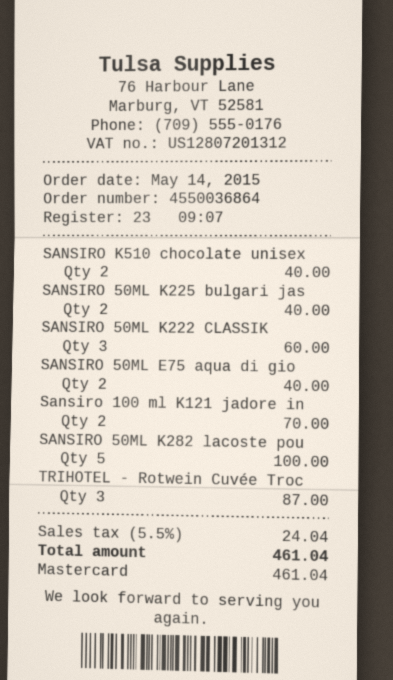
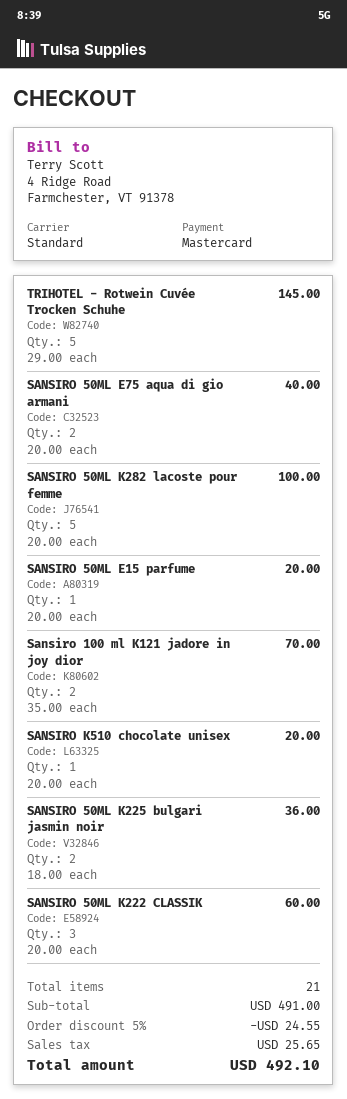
SANSIRO K510 chocolate unisex: 2 for 40.00 -> 1 for 20.00
SANSIRO 50ML K225 bulgari jas: 2 for 40.00 -> 2 for 36.00
TRIHOTEL - Rotwein Cuvée Troc: 3 for 87.00 -> 5 for 145.00
SANSIRO 50ML E15 parfume: none -> 1 for 20.00
discount: none -> 5% = 24.55
tax: 24.04 -> 25.65
total: 461.04 -> 492.10

